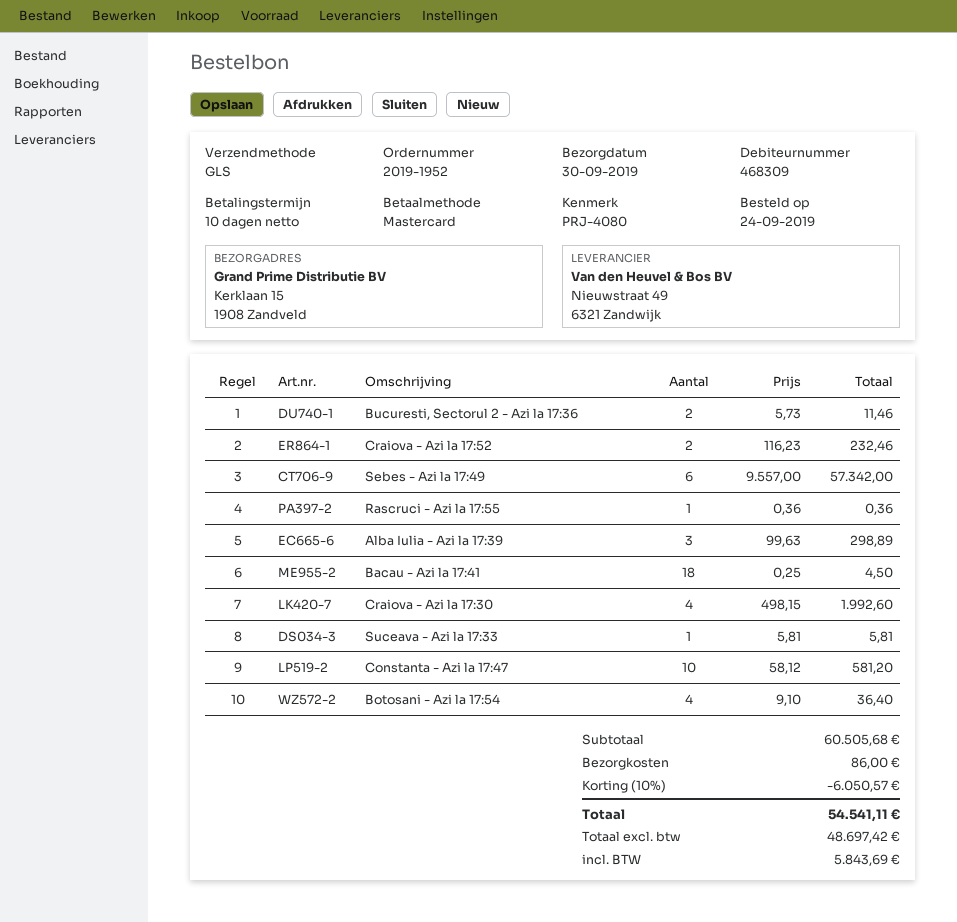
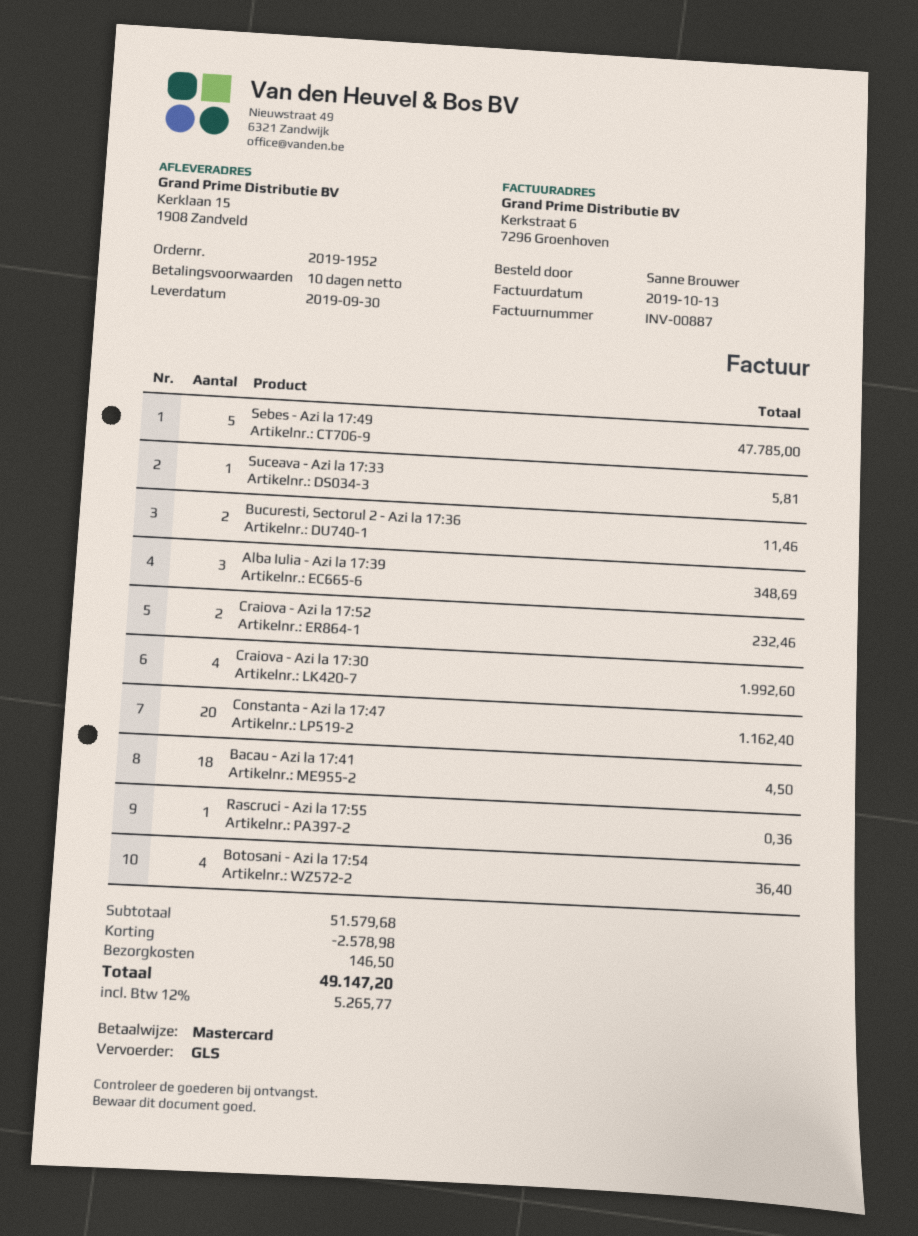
Sebes - Azi la 17:49: 6 for 57342.00 -> 5 for 47785.00
Alba Iulia - Azi la 17:39: 3 for 298.89 -> 3 for 348.69
Constanta - Azi la 17:47: 10 for 581.20 -> 20 for 1162.40
subtotal: 60505.68 -> 51579.68
discount: 6050.57 -> 2578.98
shipping: 86.00 -> 146.50
tax: 5843.69 -> 5265.77
total: 54541.11 -> 49147.20

